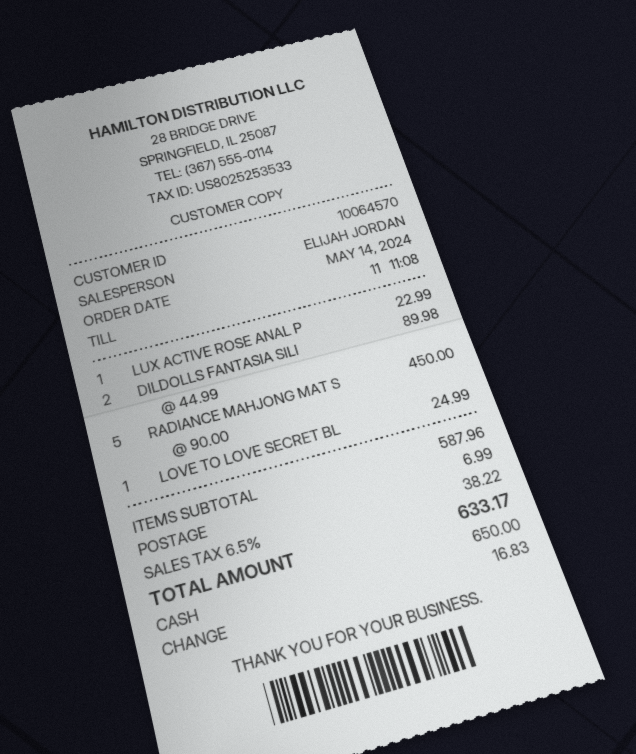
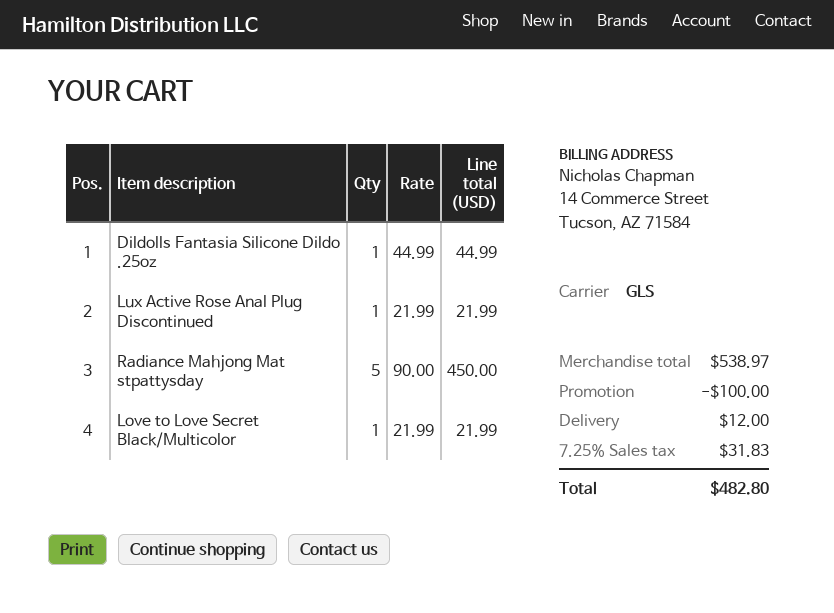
LUX ACTIVE ROSE ANAL P: 1 x 22.99 = 22.99 -> 1 x 21.99 = 21.99
DILDOLLS FANTASIA SILI: 2 x 44.99 = 89.98 -> 1 x 44.99 = 44.99
LOVE TO LOVE SECRET BL: 1 x 24.99 = 24.99 -> 1 x 21.99 = 21.99
subtotal: 587.96 -> 538.97
discount: none -> 100.00
shipping: 6.99 -> 12.00
tax: 6.5% = 38.22 -> 7.25% = 31.83
total: 633.17 -> 482.80

